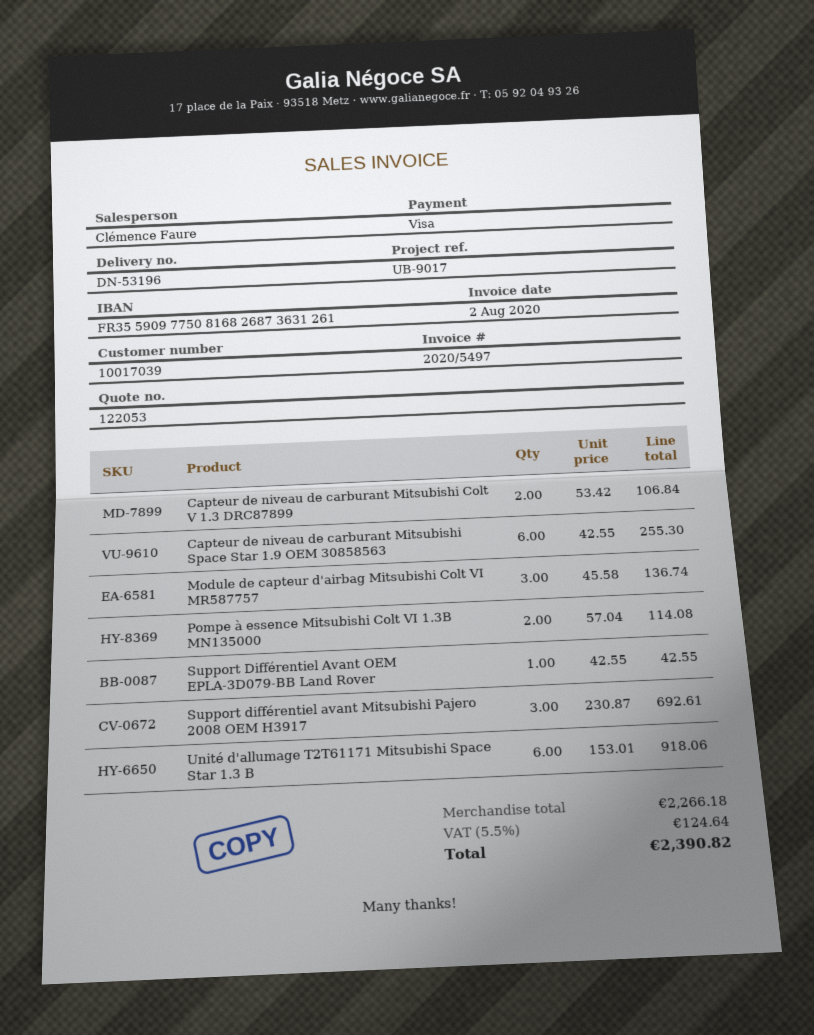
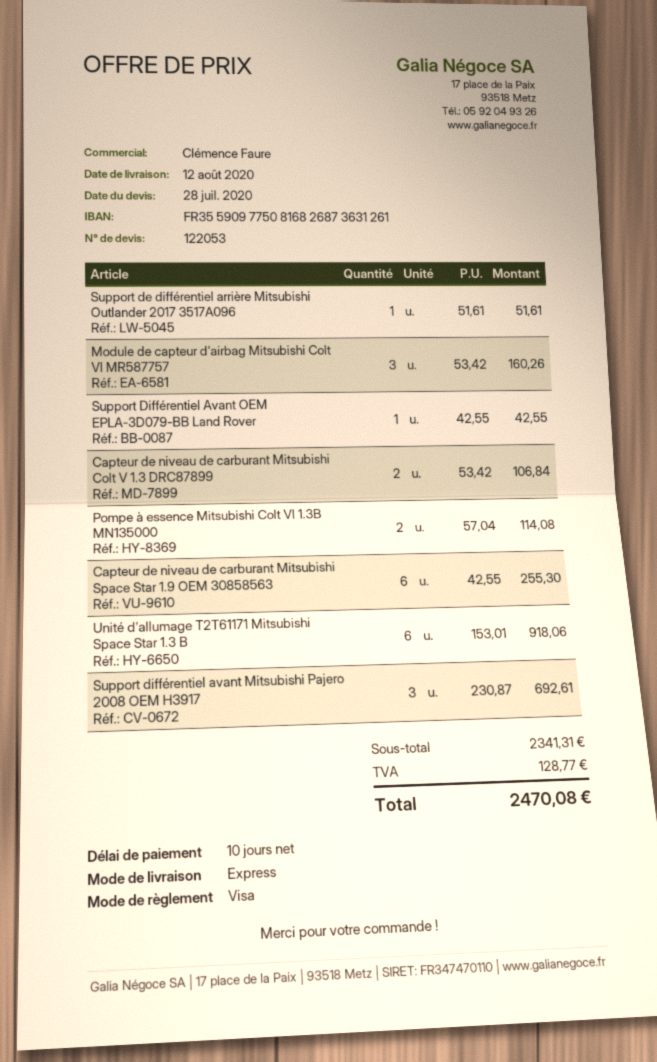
Module de capteur d'airbag Mitsubishi Colt VI MR587757: 3 x 45.58 = 136.74 -> 3 x 53.42 = 160.26
Support de différentiel arrière Mitsubishi Outlander 2017 3517A096: none -> 1 x 51.61 = 51.61
subtotal: 2266.18 -> 2341.31
tax: 124.64 -> 128.77
total: 2390.82 -> 2470.08

